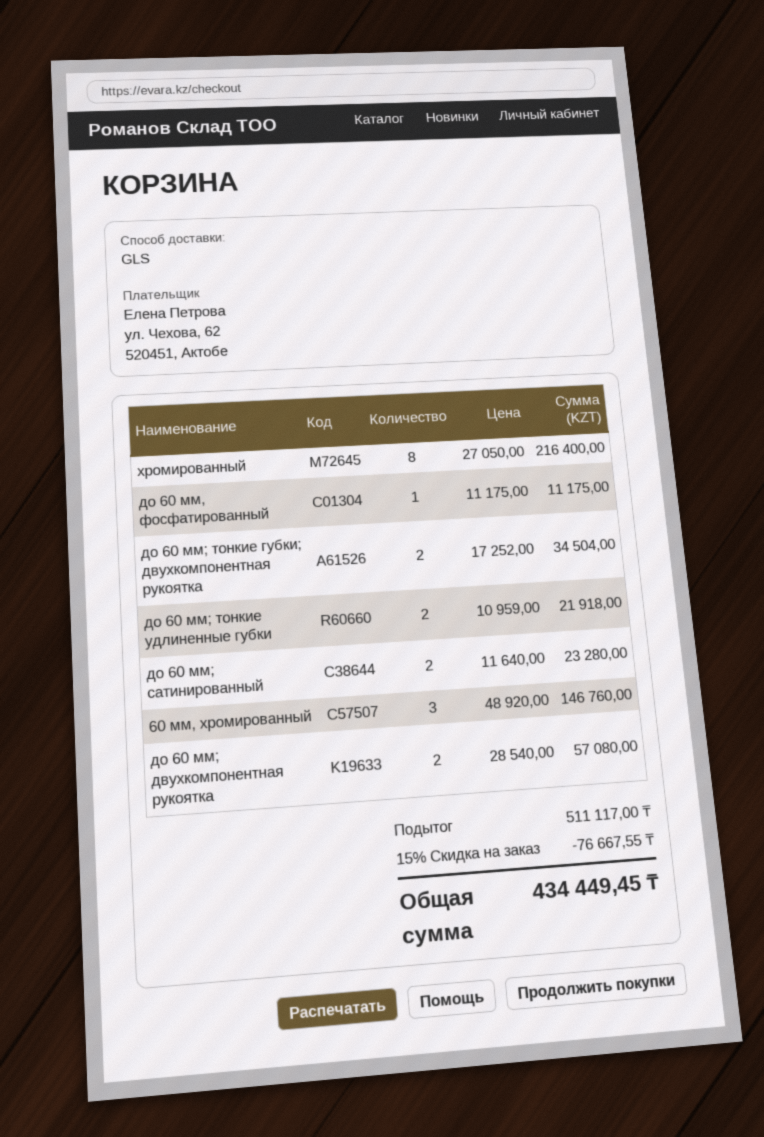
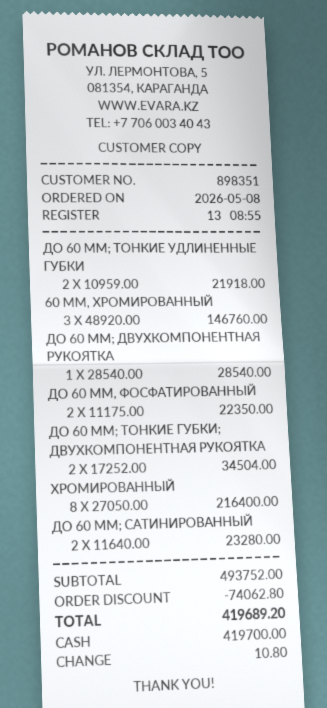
до 60 мм, фосфатированный: 1 x 11175.00 = 11175.00 -> 2 x 11175.00 = 22350.00
до 60 мм; двухкомпонентная рукоятка: 2 x 28540.00 = 57080.00 -> 1 x 28540.00 = 28540.00
subtotal: 511117.00 -> 493752.00
discount: 76667.55 -> 74062.80
total: 434449.45 -> 419689.20

